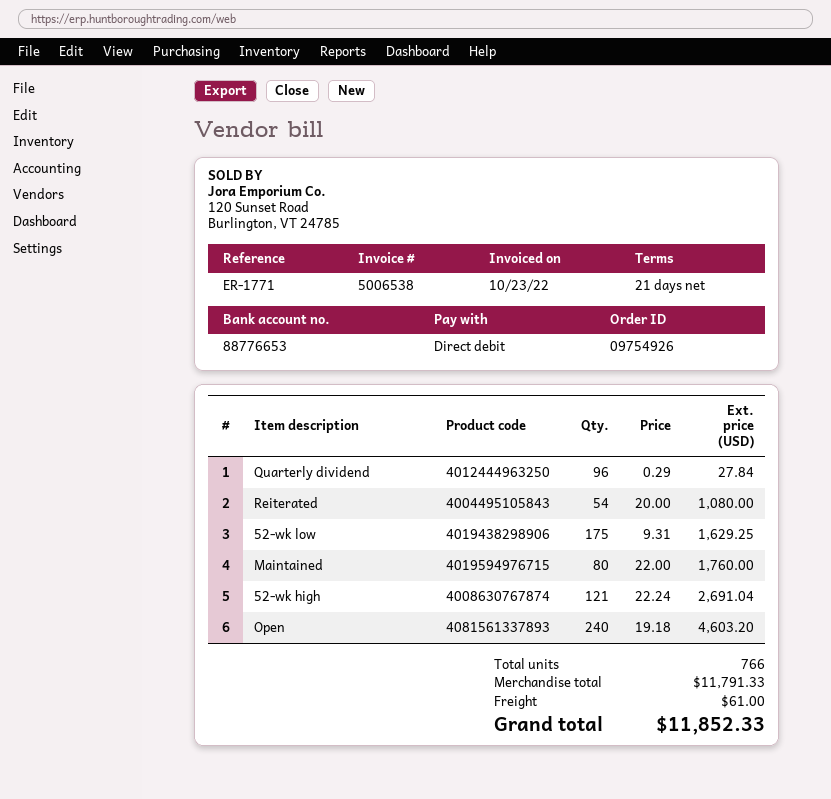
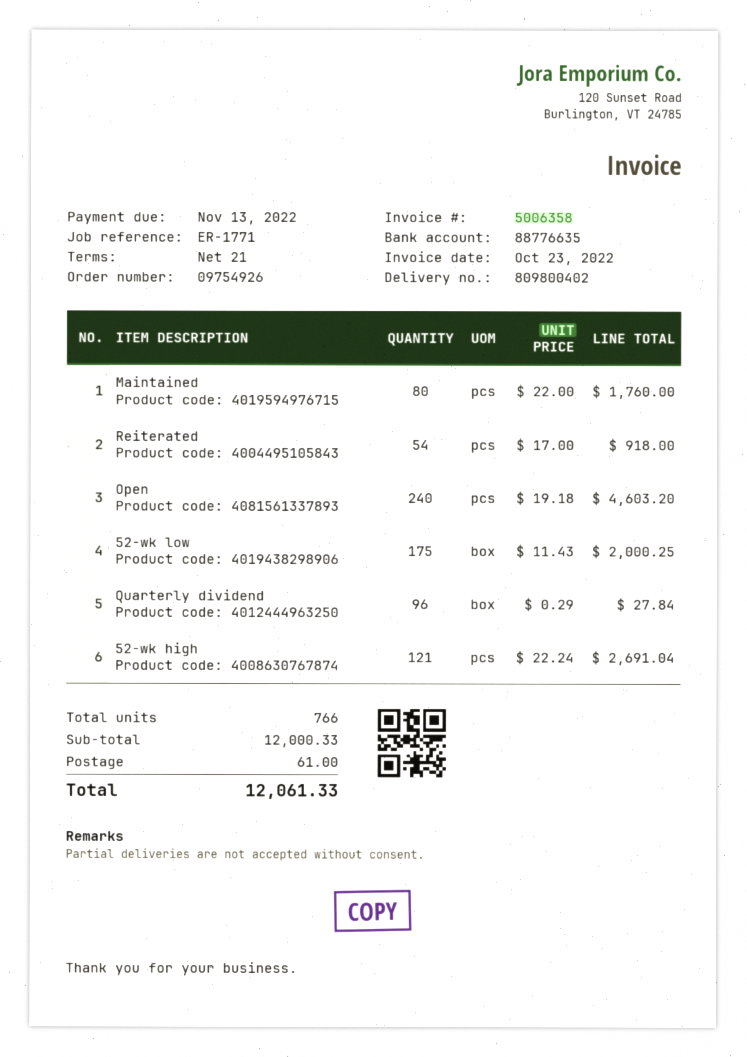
invoice number: 5006538 -> 5006358
bank account: 88776653 -> 88776635
Reiterated: 54 x 20.00 = 1080.00 -> 54 x 17.00 = 918.00
52-wk low: 175 x 9.31 = 1629.25 -> 175 x 11.43 = 2000.25
subtotal: 11791.33 -> 12000.33
total: 11852.33 -> 12061.33

